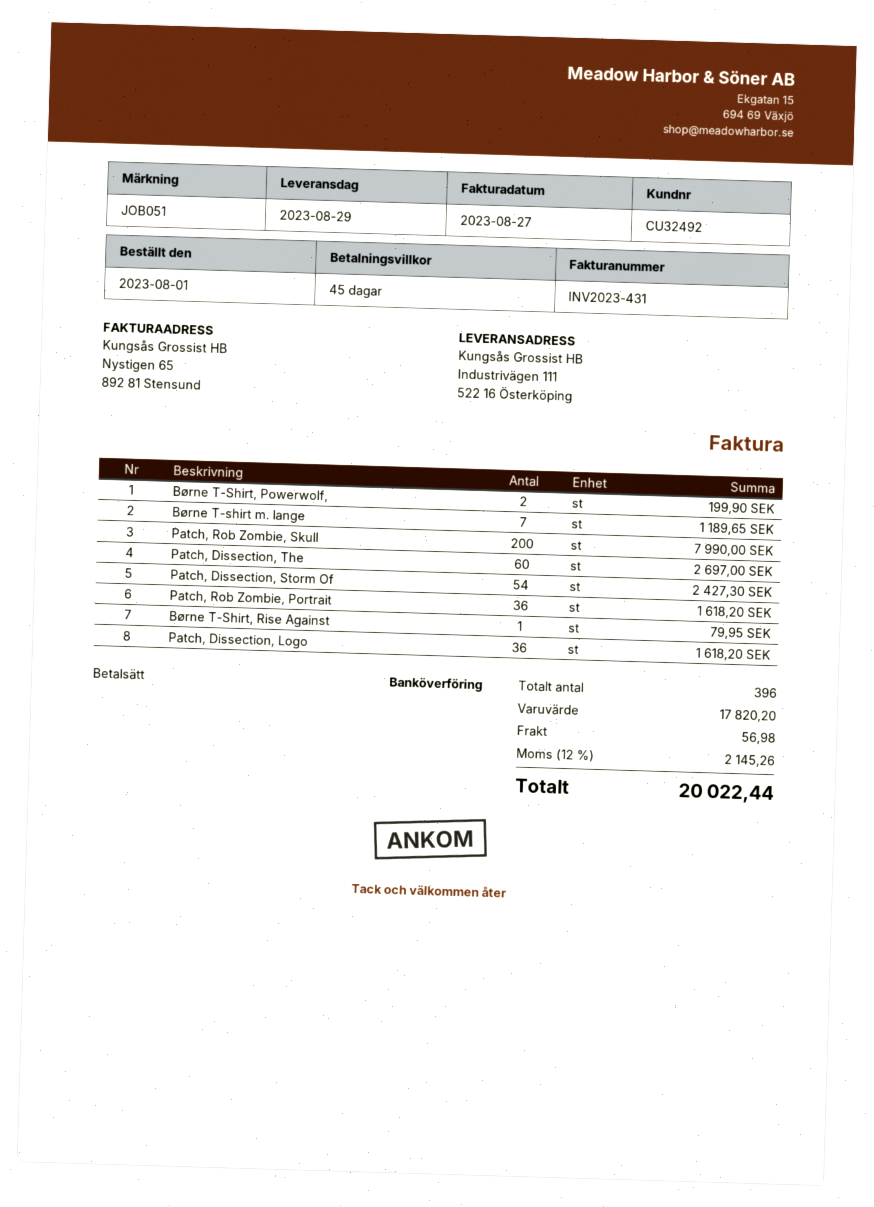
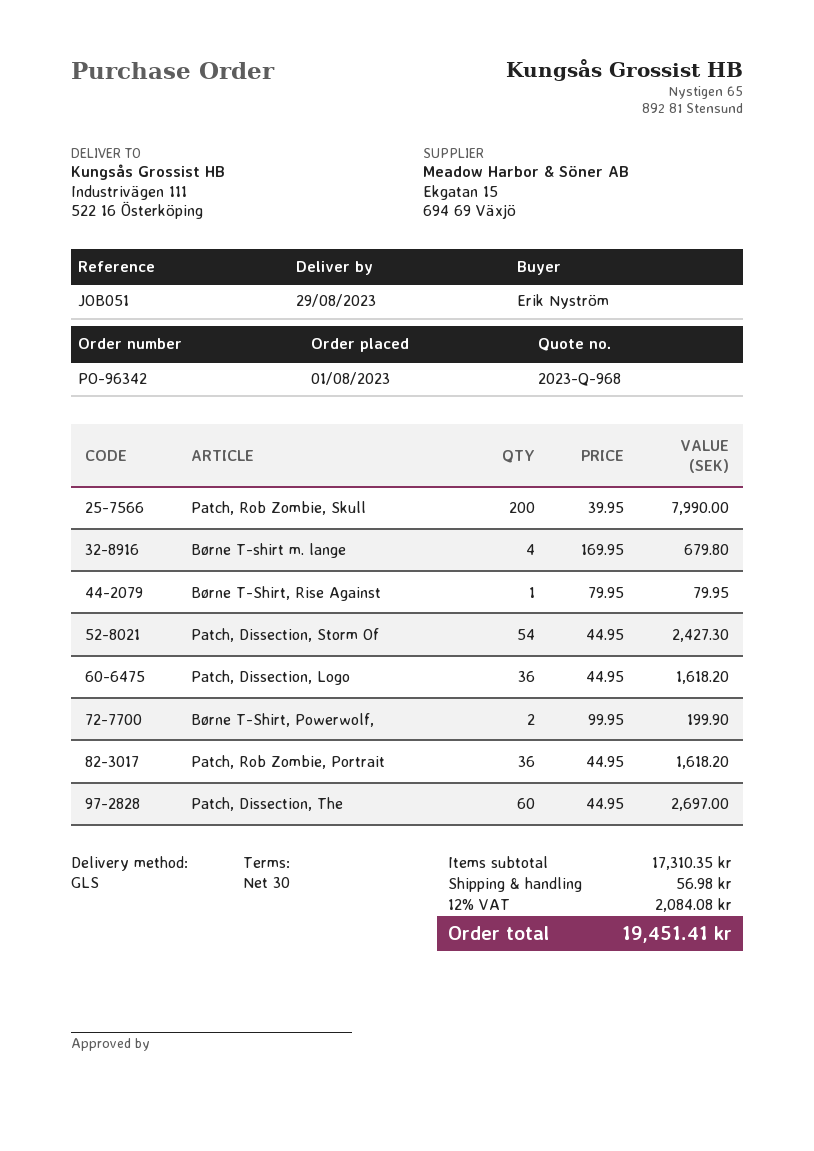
payment terms: 45 days -> 30 days
Børne T-shirt m. lange: 7 for 1189.65 -> 4 for 679.80
subtotal: 17820.20 -> 17310.35
tax: 12% = 2145.26 -> 12% = 2084.08
total: 20022.44 -> 19451.41

